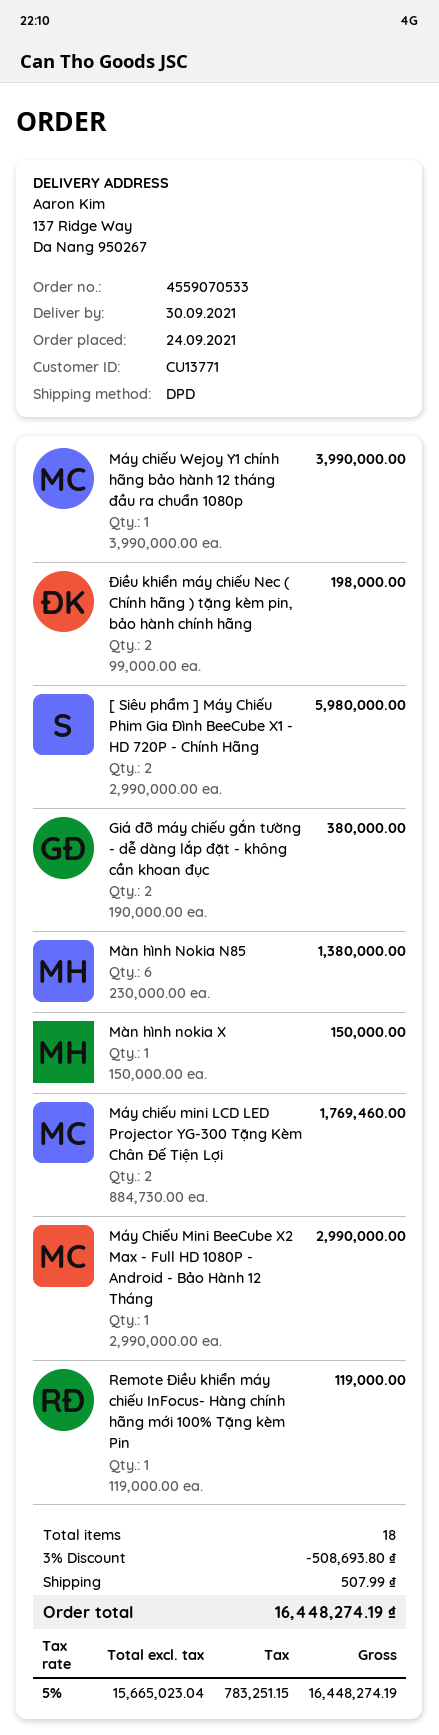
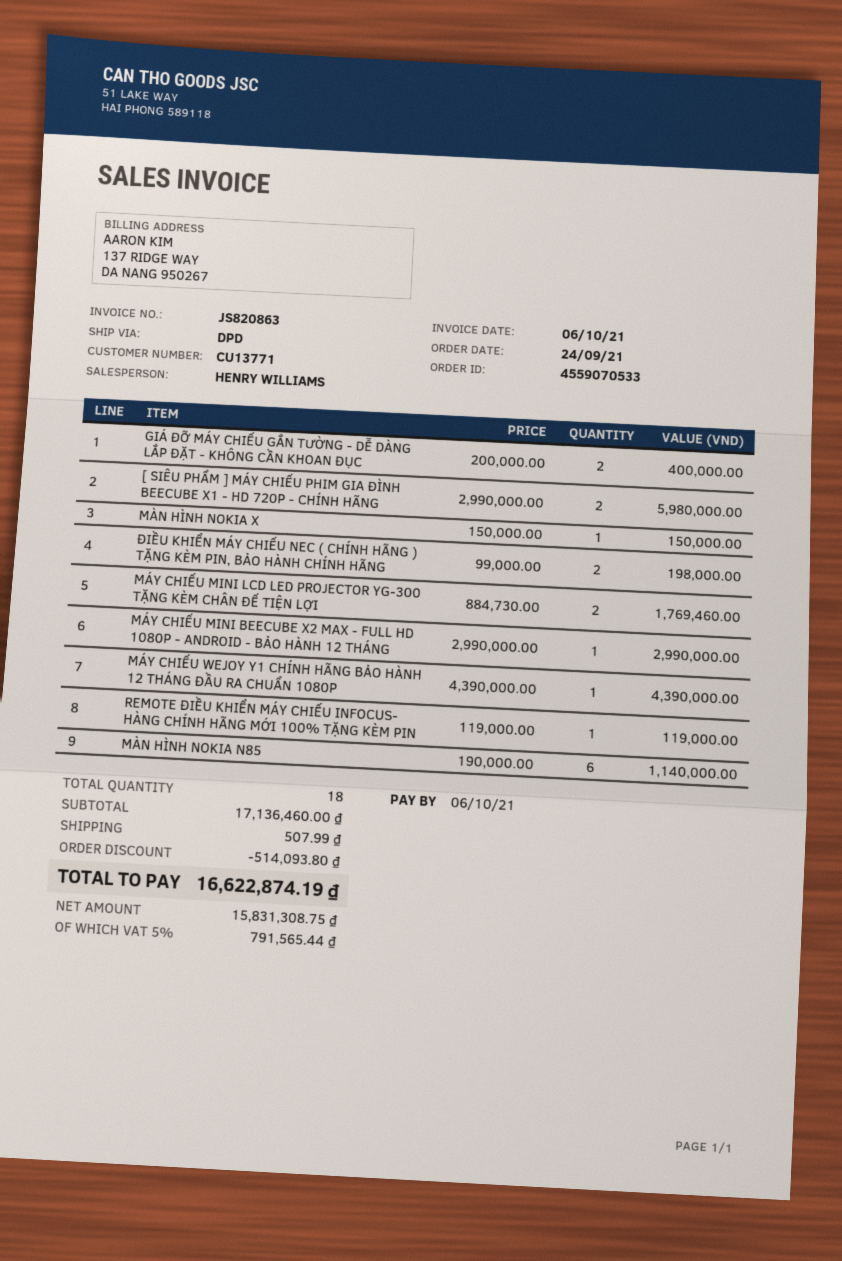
Máy chiếu Wejoy Y1 chính hãng bảo hành 12 tháng đầu ra chuẩn 1080p: 1 x 3990000.00 = 3990000.00 -> 1 x 4390000.00 = 4390000.00
Giá đỡ máy chiếu gắn tường - dễ dàng lắp đặt - không cần khoan đục: 2 x 190000.00 = 380000.00 -> 2 x 200000.00 = 400000.00
Màn hình Nokia N85: 6 x 230000.00 = 1380000.00 -> 6 x 190000.00 = 1140000.00
discount: 508693.80 -> 514093.80
net: 15665023.04 -> 15831308.75
tax: 5% = 783251.15 -> 5% = 791565.44
total: 16448274.19 -> 16622874.19

